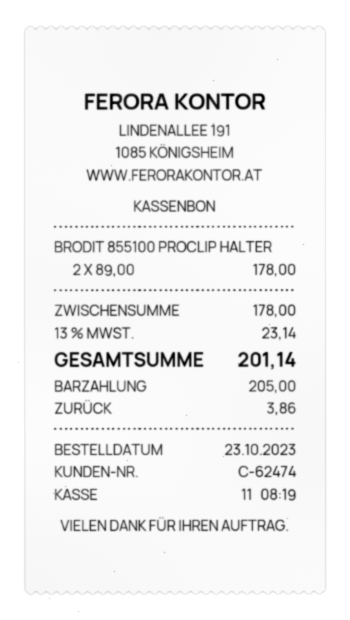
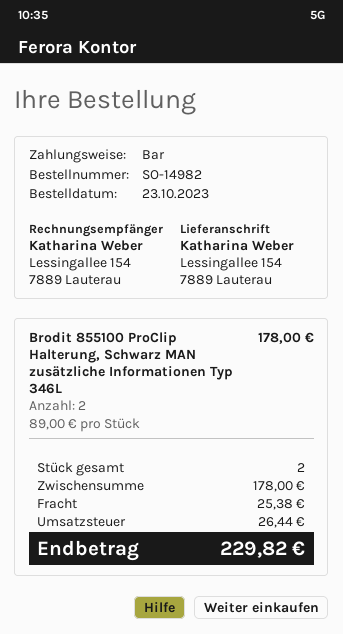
shipping: none -> 25.38
tax: 23.14 -> 26.44
total: 201.14 -> 229.82

